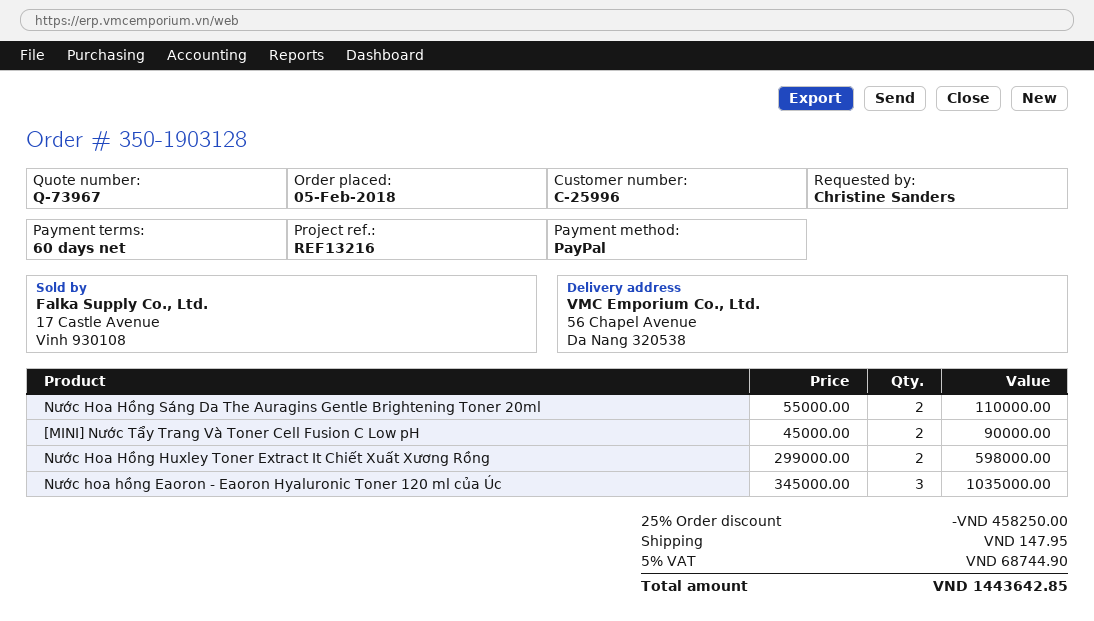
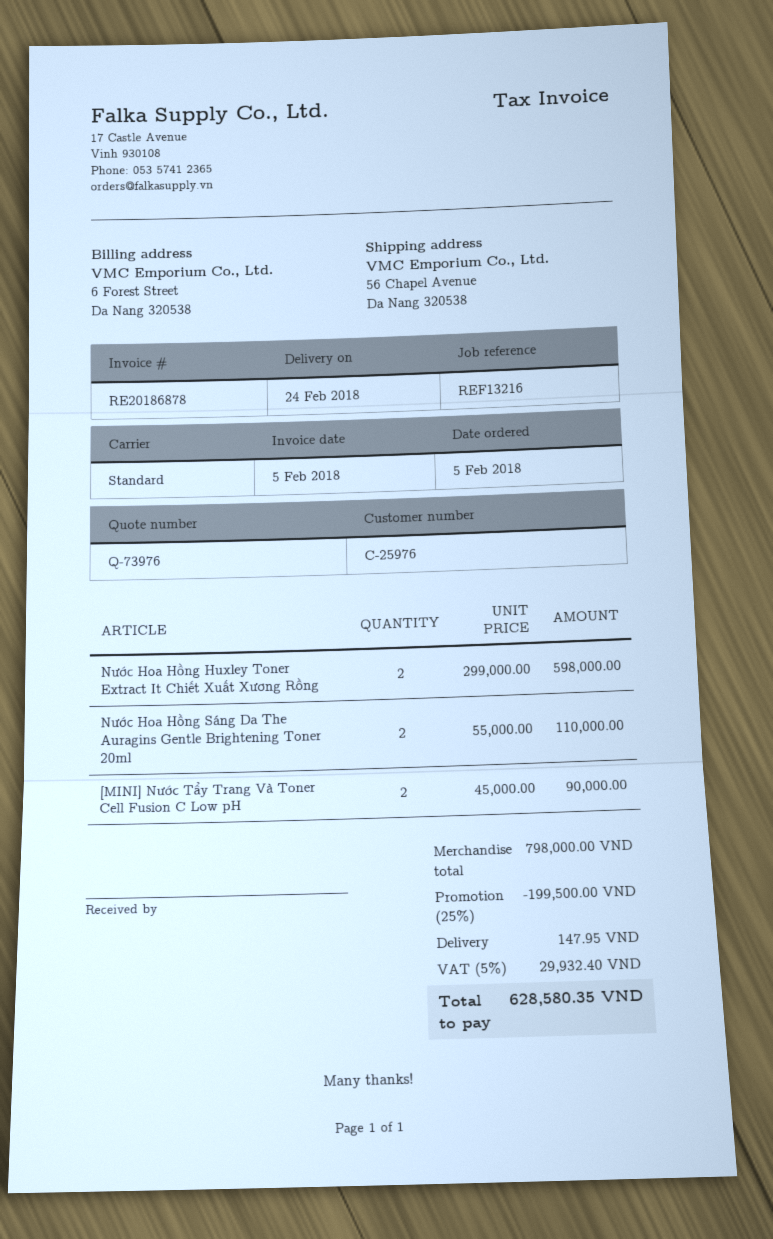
quote number: Q-73967 -> Q-73976
customer number: C-25996 -> C-25976
Nước hoa hồng Eaoron - Eaoron Hyaluronic Toner 120 ml của Úc: 3 x 345000.00 = 1035000.00 -> none
discount: 25% = 458250.00 -> 25% = 199500.00
tax: 5% = 68744.90 -> 5% = 29932.40
total: 1443642.85 -> 628580.35

